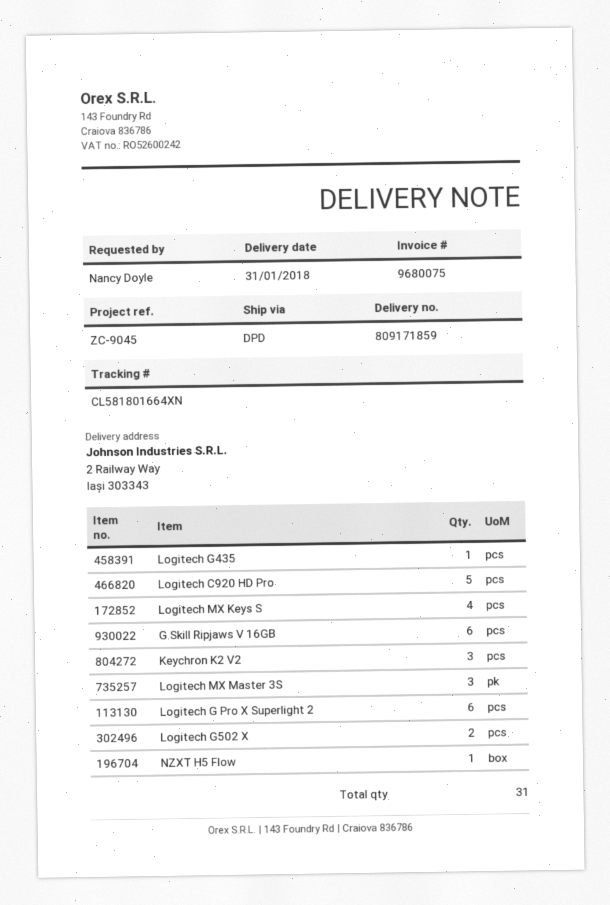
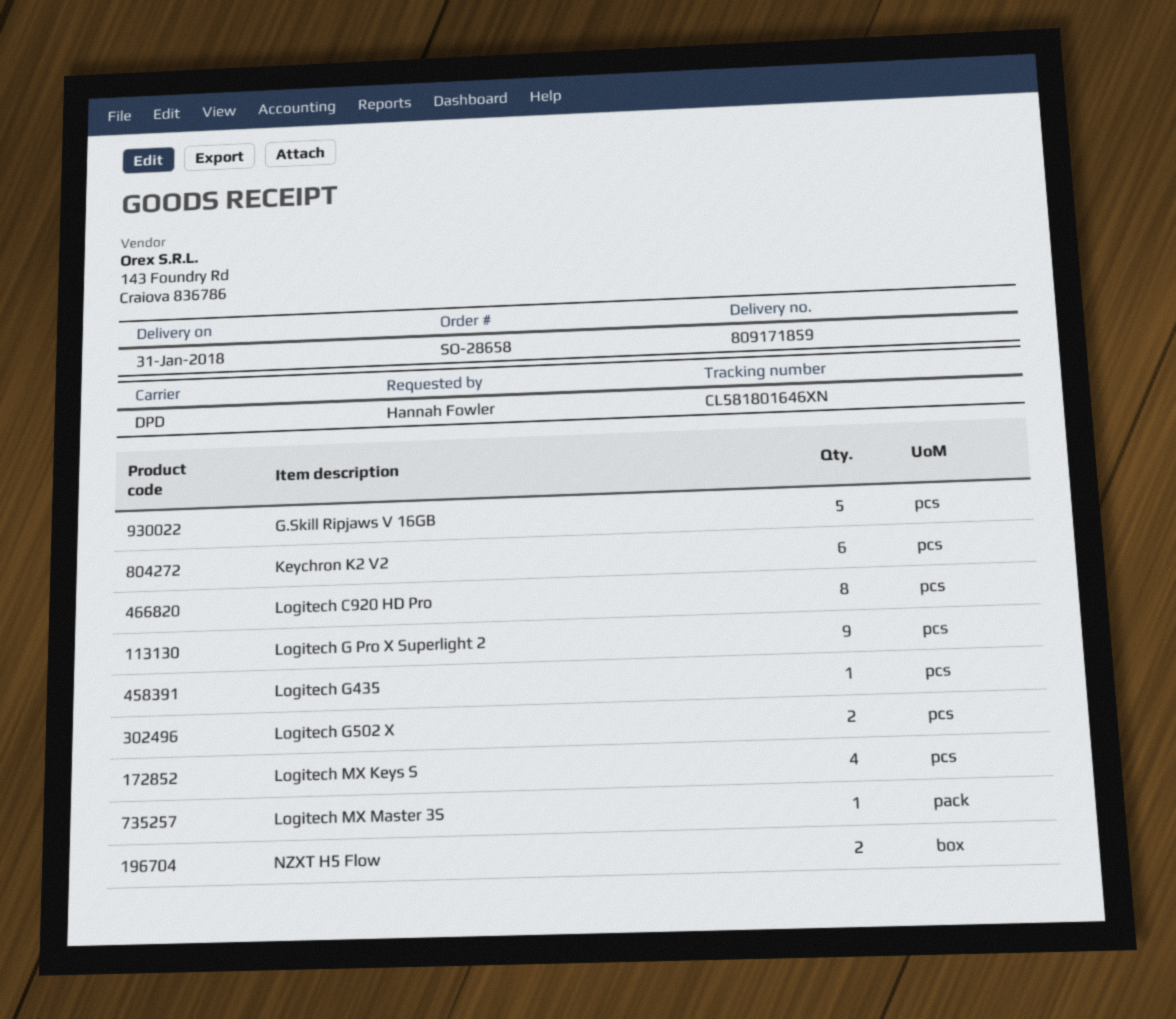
ordered by: Nancy Doyle -> Hannah Fowler
tracking number: CL581801664XN -> CL581801646XN
Logitech C920 HD Pro: 5 -> 8
G.Skill Ripjaws V 16GB: 6 -> 5
Keychron K2 V2: 3 -> 6
Logitech MX Master 3S: 3 -> 1
Logitech G Pro X Superlight 2: 6 -> 9
NZXT H5 Flow: 1 -> 2

